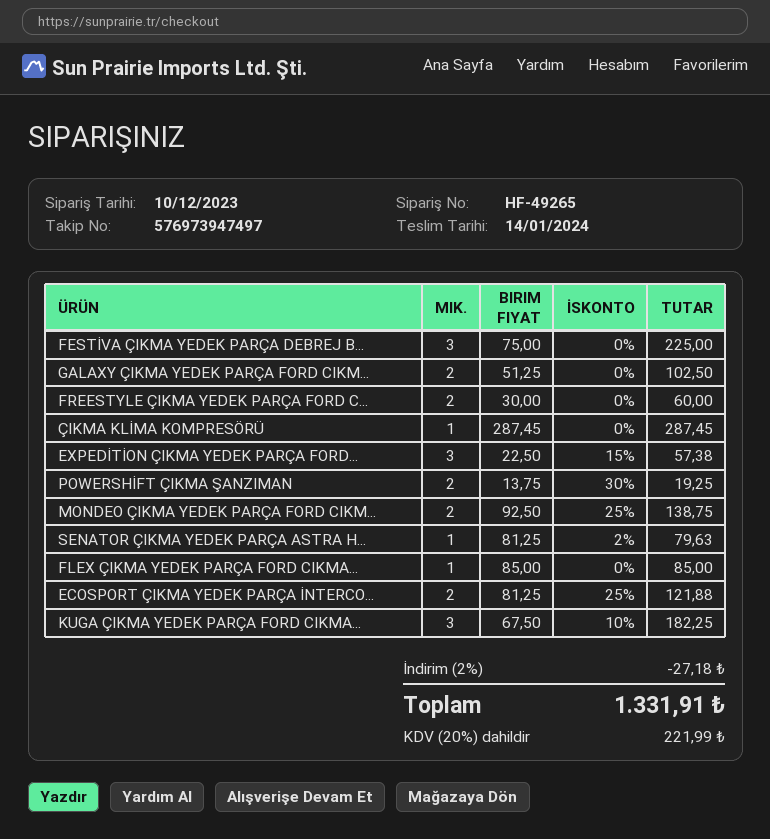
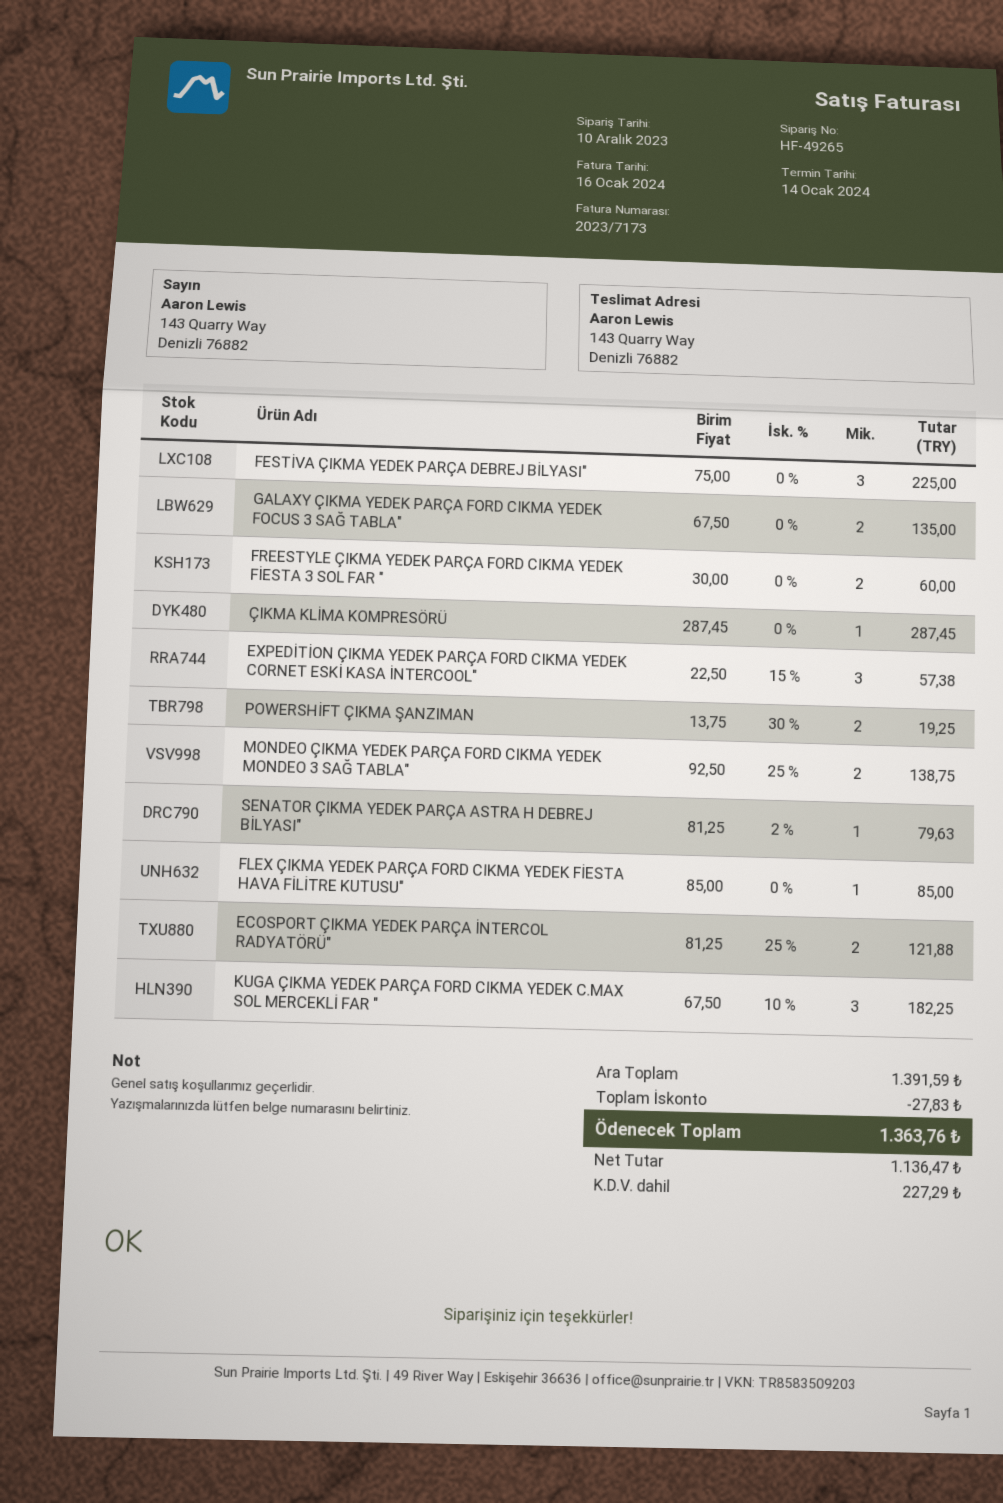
GALAXY ÇIKMA YEDEK PARÇA FORD CIKM...: 2 x 51.25 = 102.50 -> 2 x 67.50 = 135.00
discount: 27.18 -> 27.83
tax: 221.99 -> 227.29
total: 1331.91 -> 1363.76

